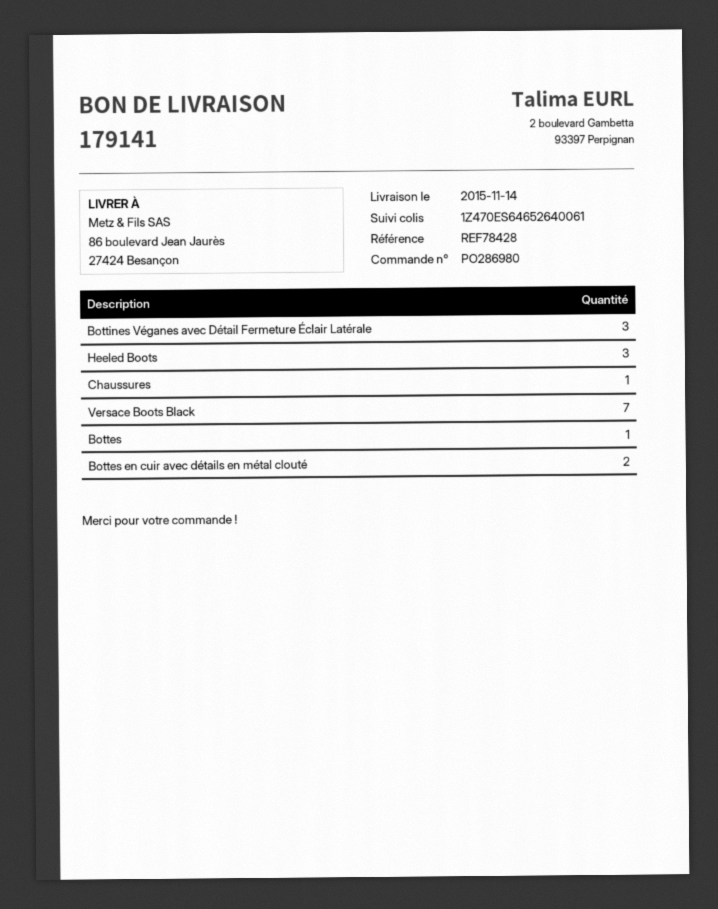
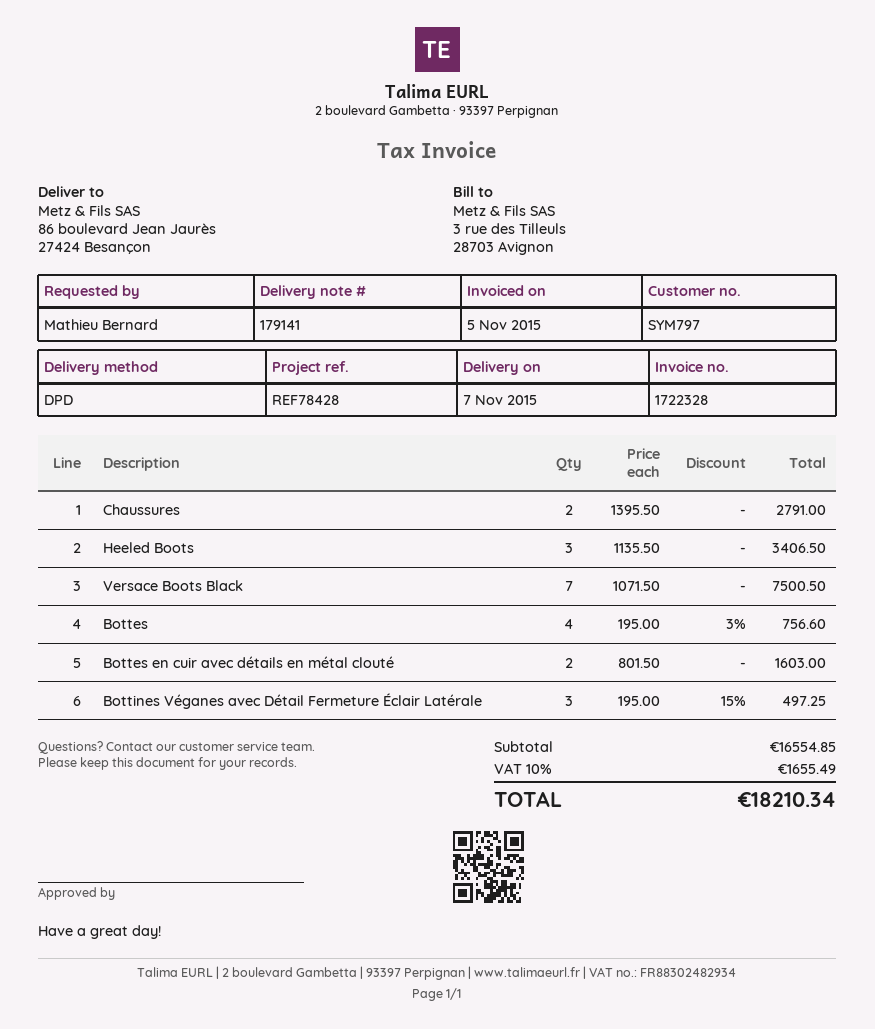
delivery date: 2015-11-14 -> 2015-11-07
Chaussures: 1 -> 2
Bottes: 1 -> 4

